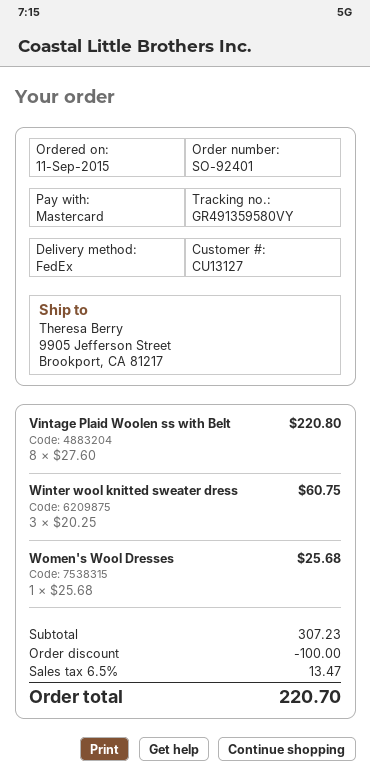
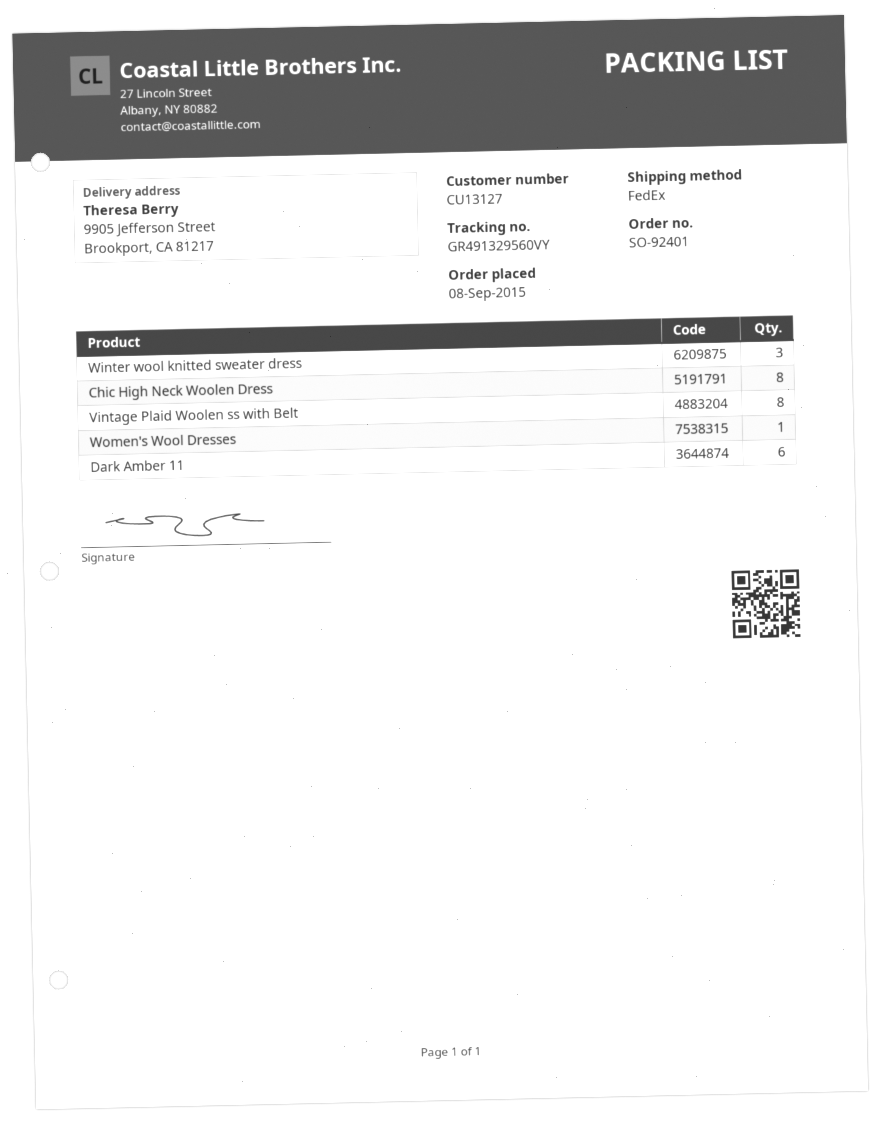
order date: 2015-09-11 -> 2015-09-08
tracking number: GR491359580VY -> GR491329560VY
Chic High Neck Woolen Dress: none -> 8
Dark Amber 11: none -> 6

